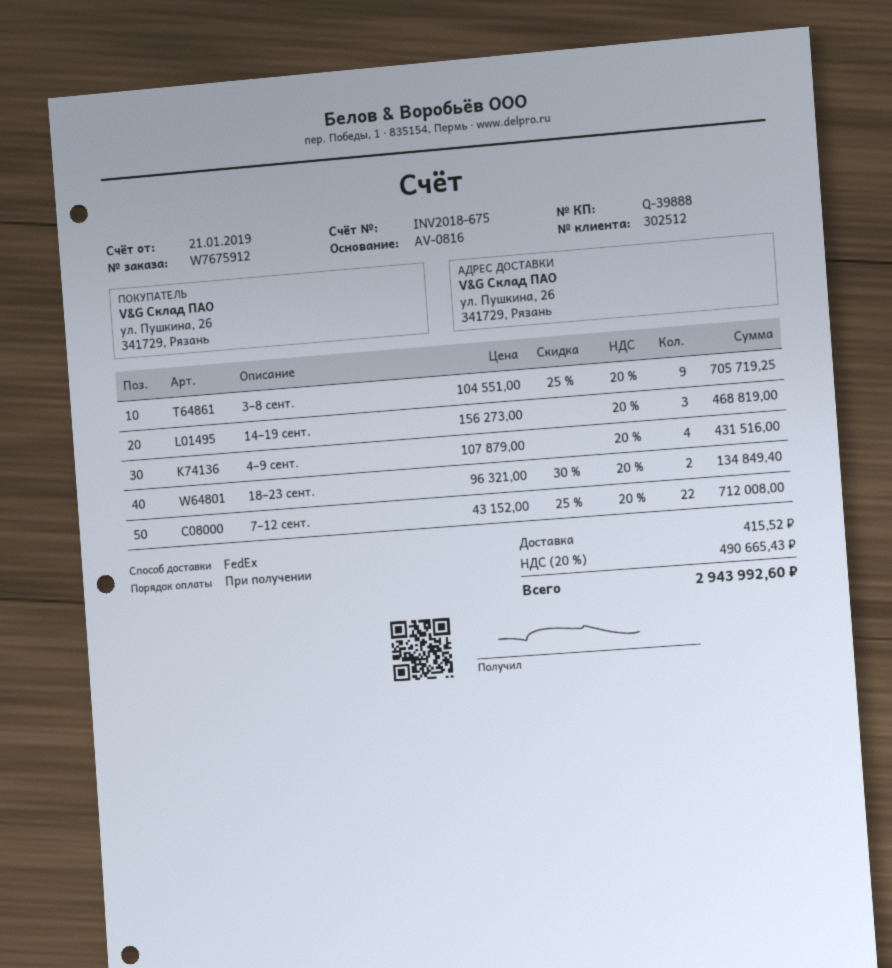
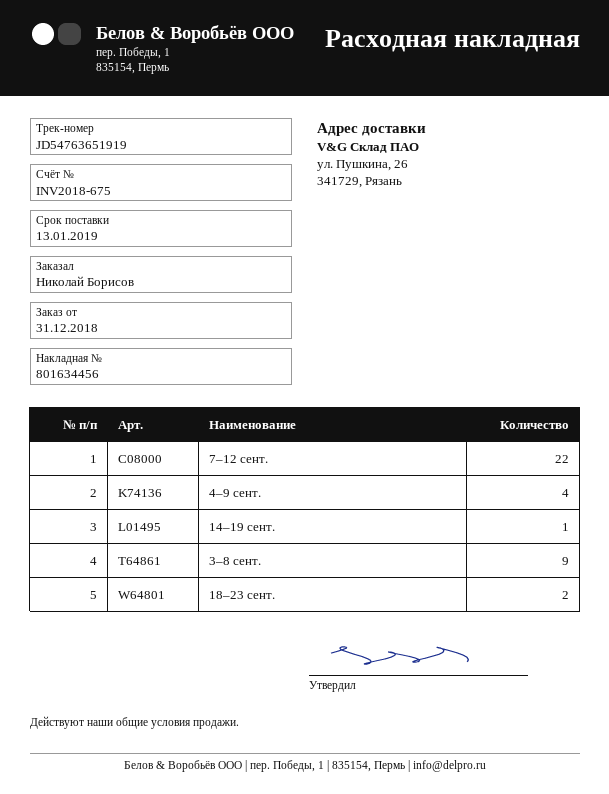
14–19 сент.: 3 -> 1

